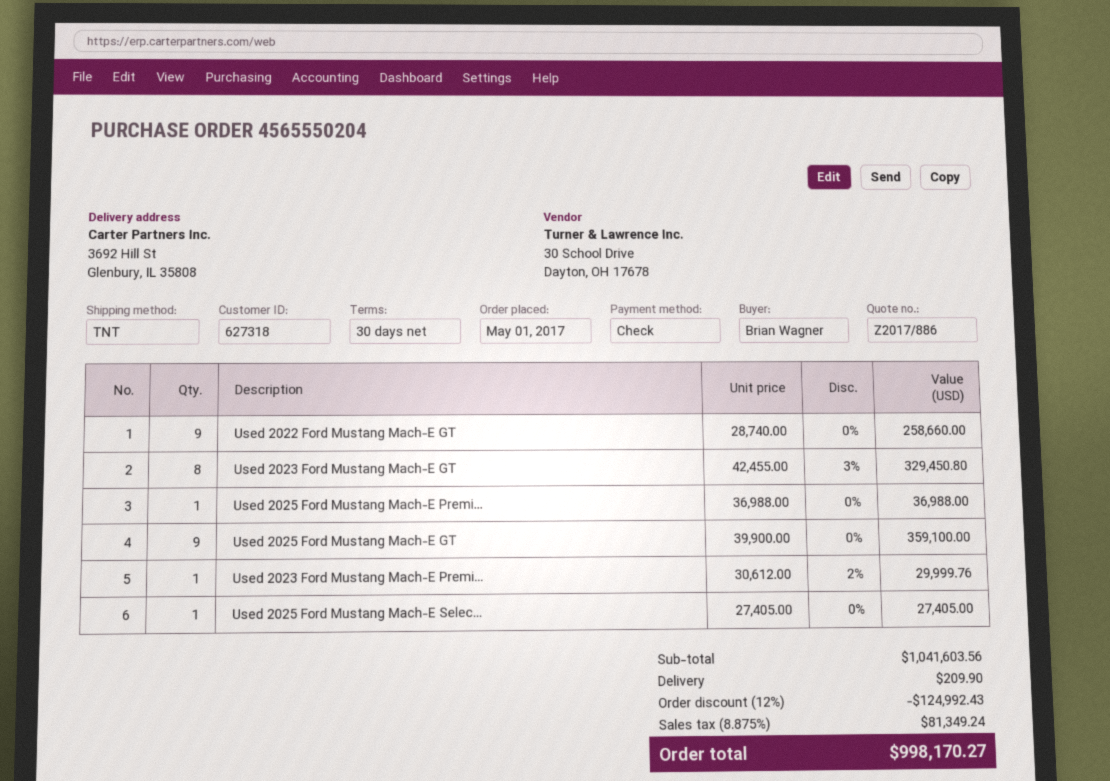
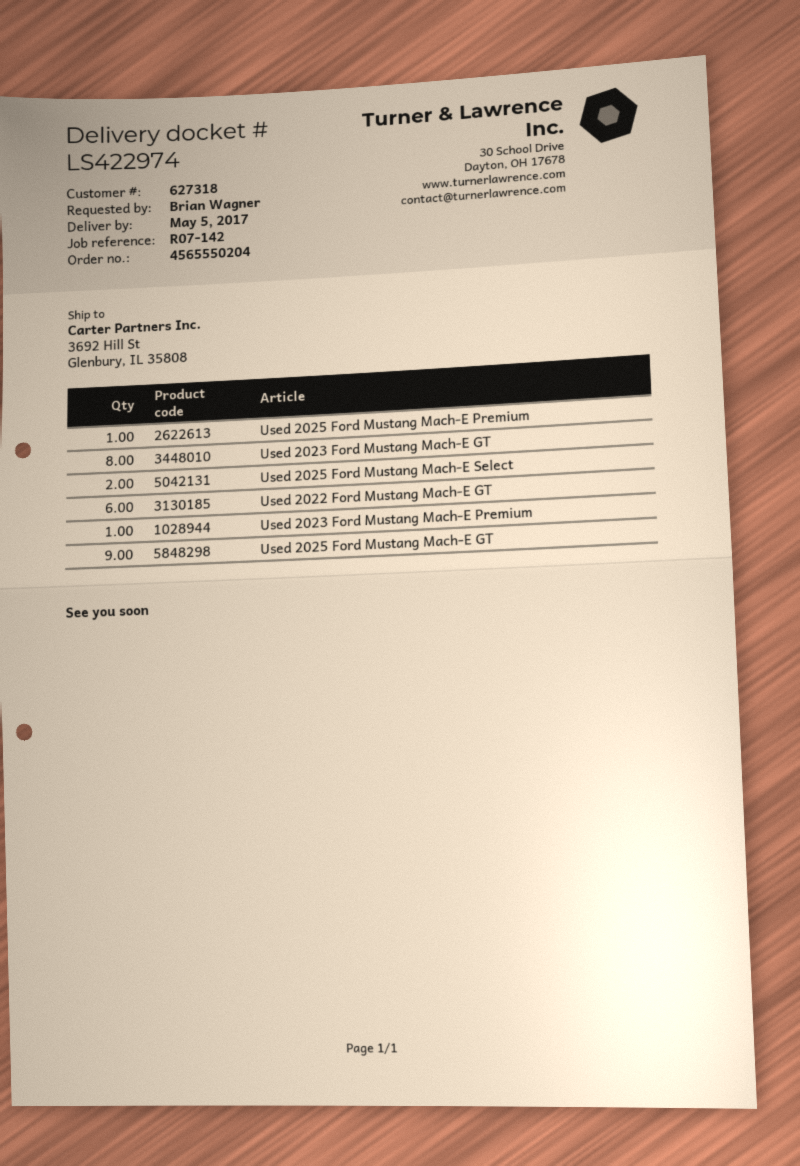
Used 2022 Ford Mustang Mach-E GT: 9 -> 6
Used 2025 Ford Mustang Mach-E Selec...: 1 -> 2

